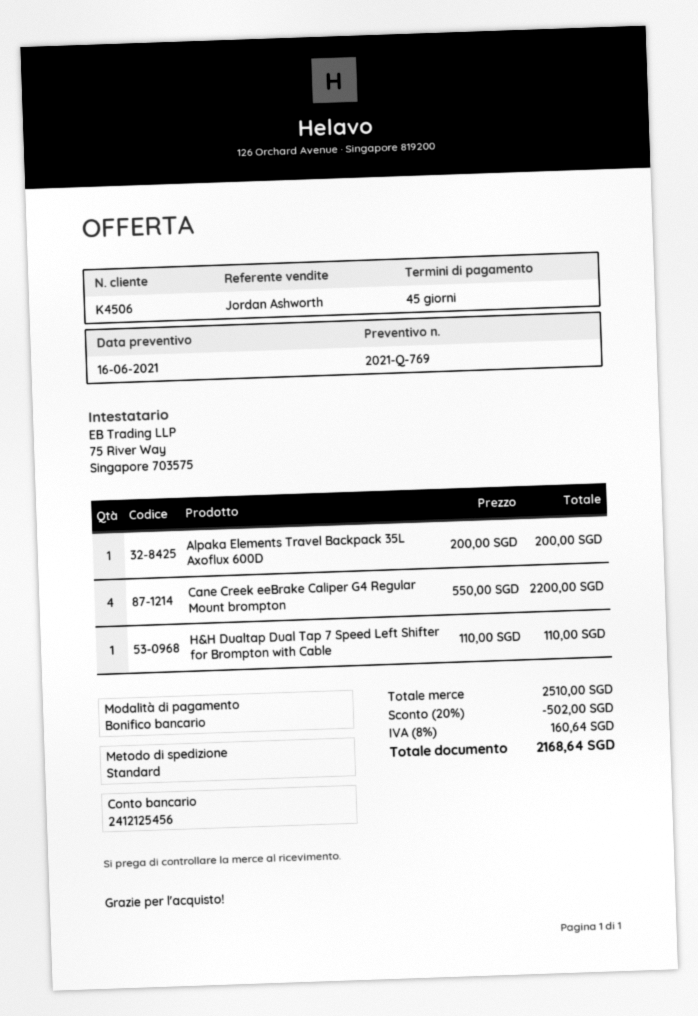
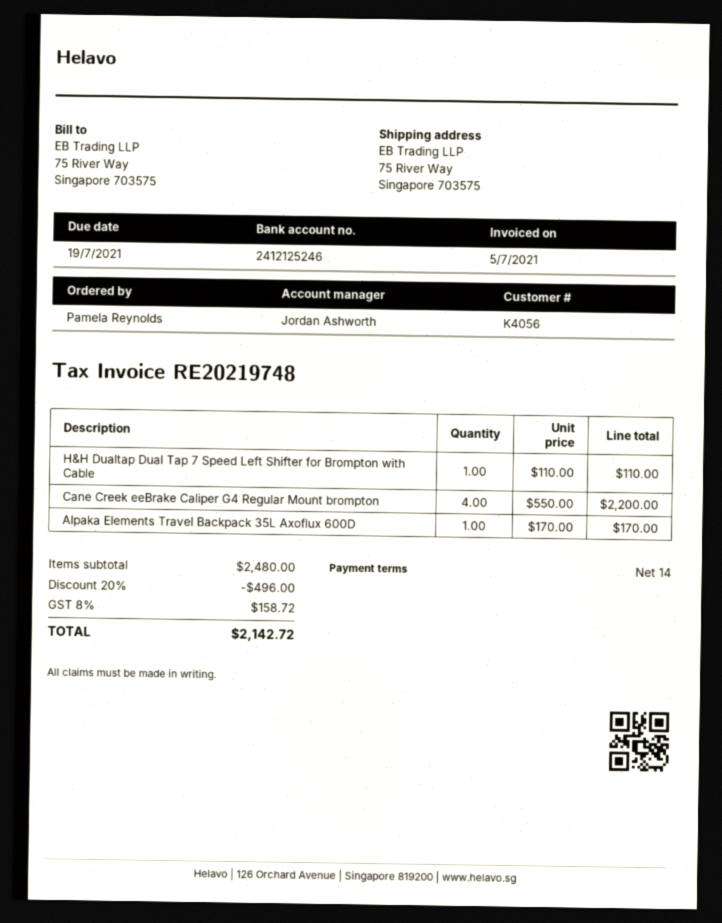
payment terms: 45 days -> 14 days
customer number: K4506 -> K4056
bank account: 2412125456 -> 2412125246
Alpaka Elements Travel Backpack 35L Axoflux 600D: 1 x 200.00 = 200.00 -> 1 x 170.00 = 170.00
subtotal: 2510.00 -> 2480.00
discount: 20% = 502.00 -> 20% = 496.00
tax: 8% = 160.64 -> 8% = 158.72
total: 2168.64 -> 2142.72

